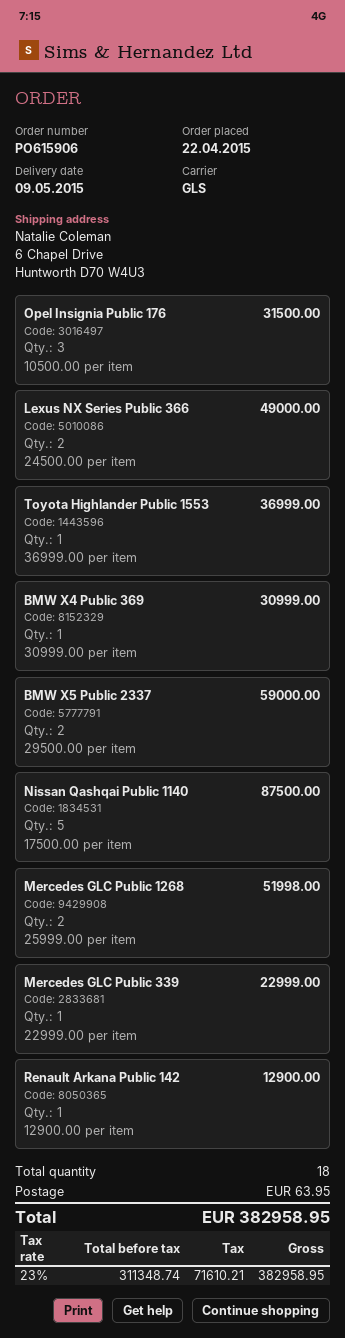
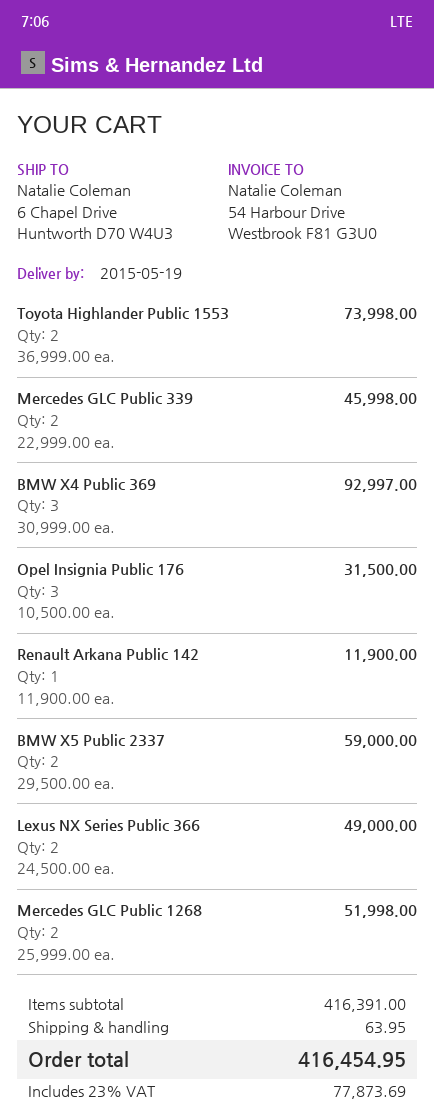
delivery date: 2015-05-09 -> 2015-05-19
Toyota Highlander Public 1553: 1 x 36999.00 = 36999.00 -> 2 x 36999.00 = 73998.00
BMW X4 Public 369: 1 x 30999.00 = 30999.00 -> 3 x 30999.00 = 92997.00
Nissan Qashqai Public 1140: 5 x 17500.00 = 87500.00 -> none
Mercedes GLC Public 339: 1 x 22999.00 = 22999.00 -> 2 x 22999.00 = 45998.00
Renault Arkana Public 142: 1 x 12900.00 = 12900.00 -> 1 x 11900.00 = 11900.00
tax: 23% = 71610.21 -> 23% = 77873.69
total: 382958.95 -> 416454.95

